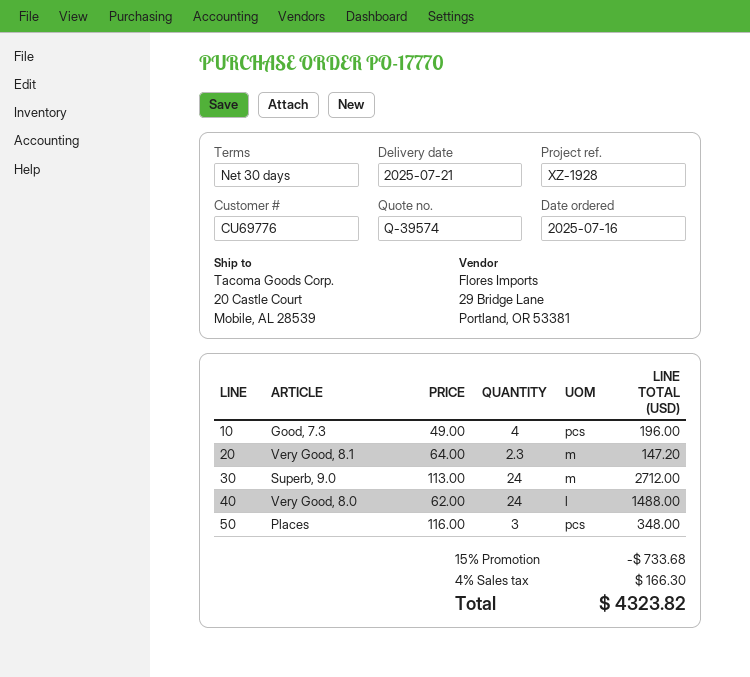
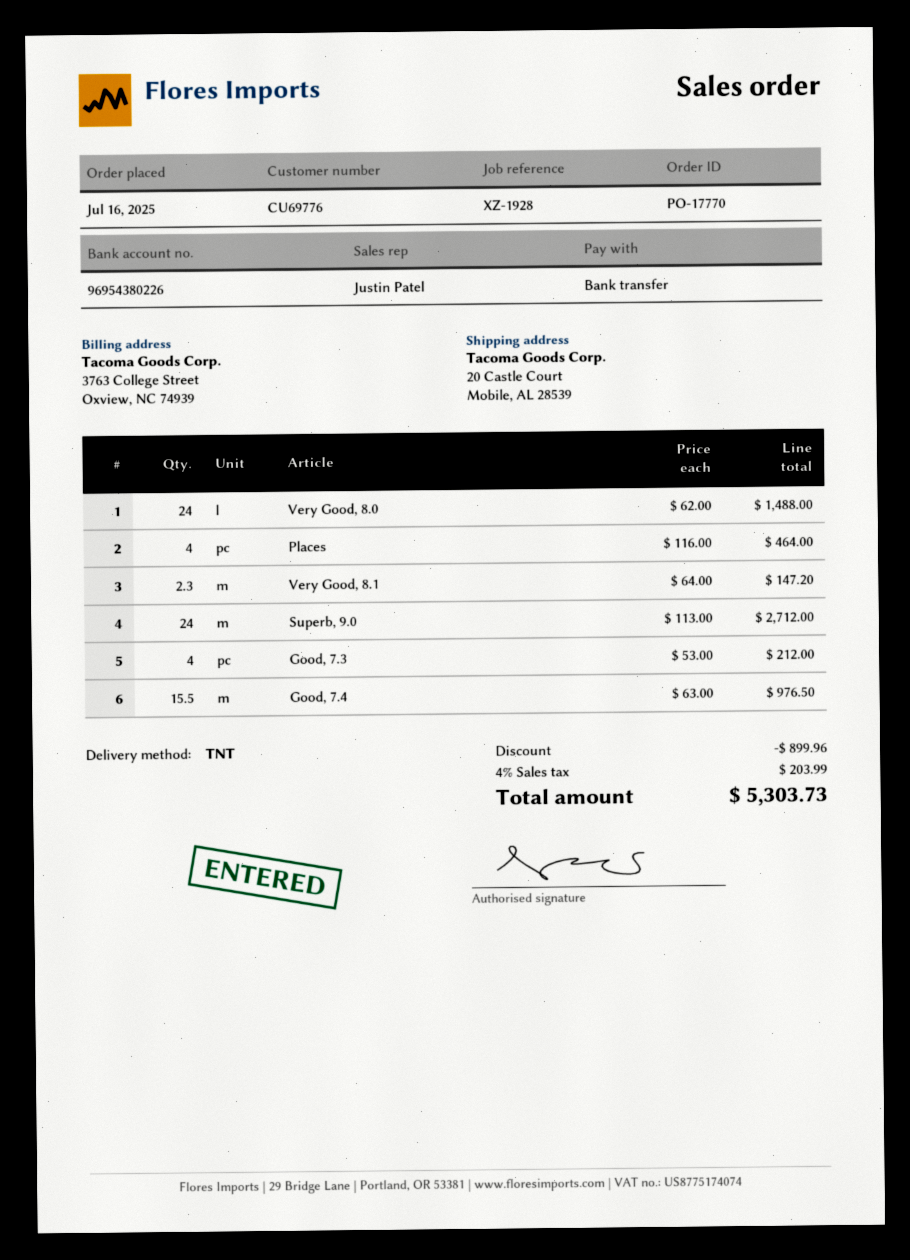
Good, 7.3: 4 x 49.00 = 196.00 -> 4 x 53.00 = 212.00
Places: 3 x 116.00 = 348.00 -> 4 x 116.00 = 464.00
Good, 7.4: none -> 15.5 x 63.00 = 976.50
discount: 733.68 -> 899.96
tax: 4% = 166.30 -> 4% = 203.99
total: 4323.82 -> 5303.73

